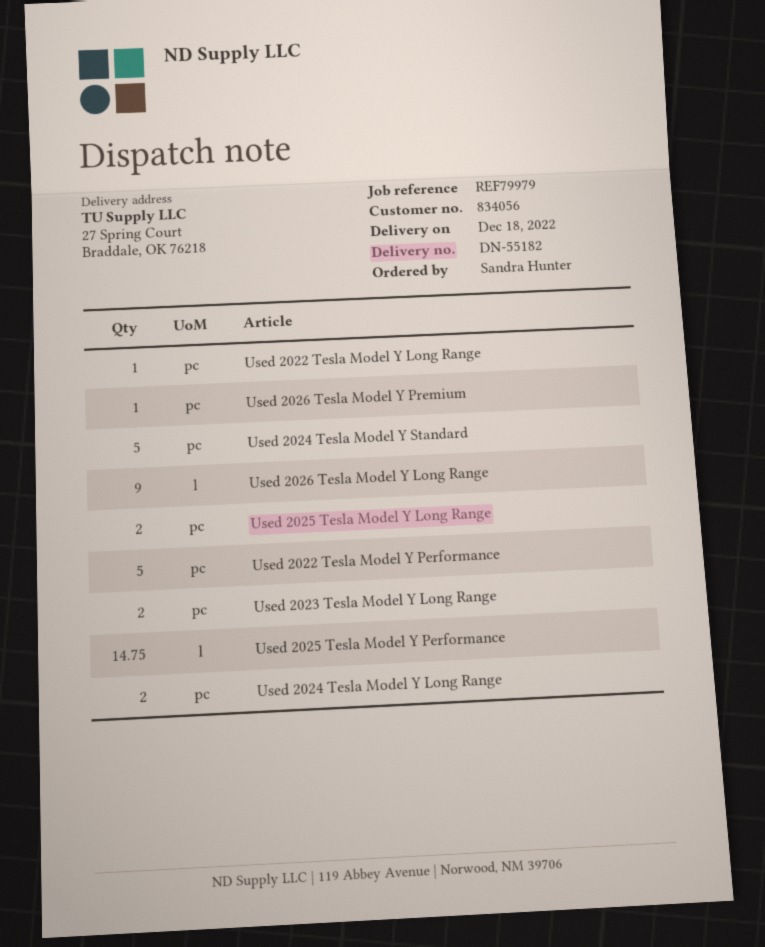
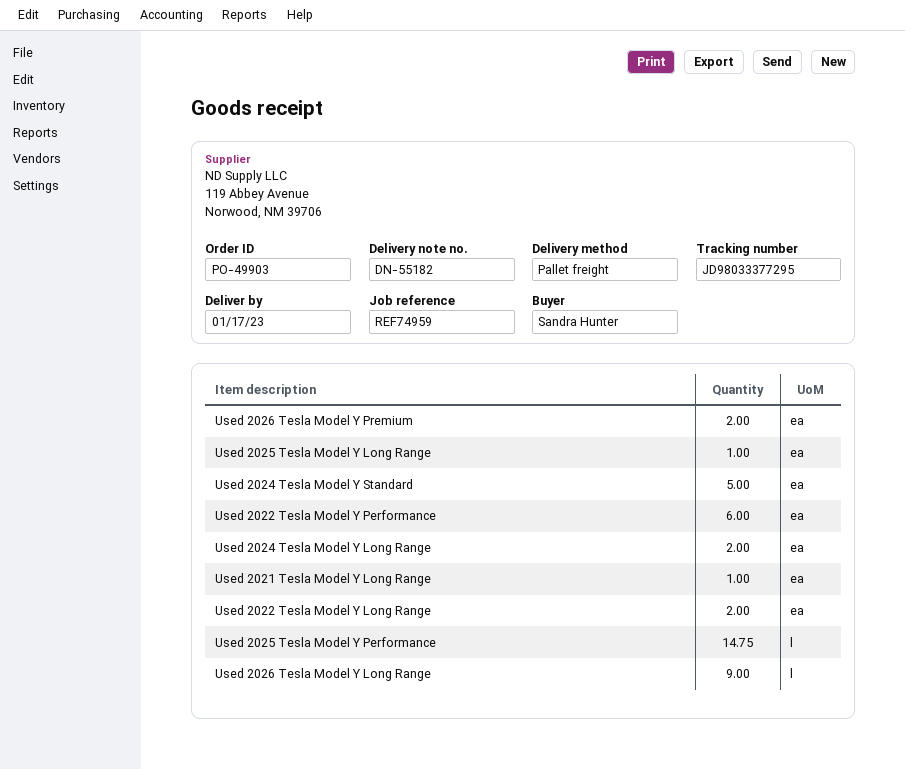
delivery date: 2022-12-18 -> 2023-01-17
reference: REF79979 -> REF74959
Used 2022 Tesla Model Y Long Range: 1 -> 2
Used 2026 Tesla Model Y Premium: 1 -> 2
Used 2025 Tesla Model Y Long Range: 2 -> 1
Used 2022 Tesla Model Y Performance: 5 -> 6
Used 2023 Tesla Model Y Long Range: 2 -> none
Used 2021 Tesla Model Y Long Range: none -> 1

